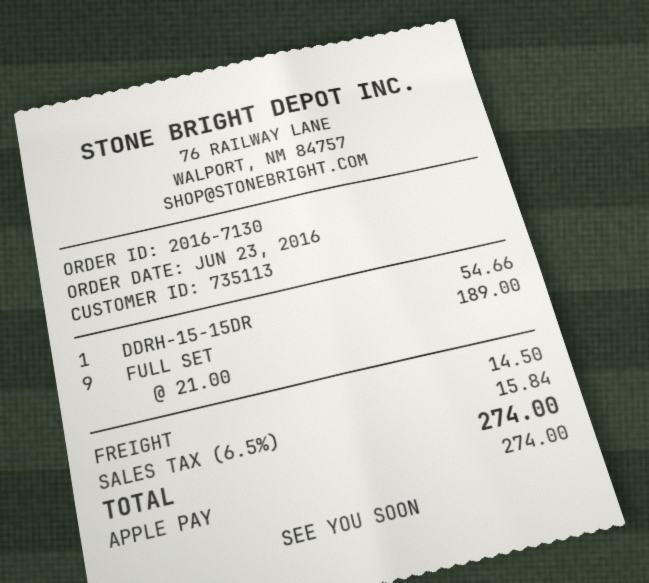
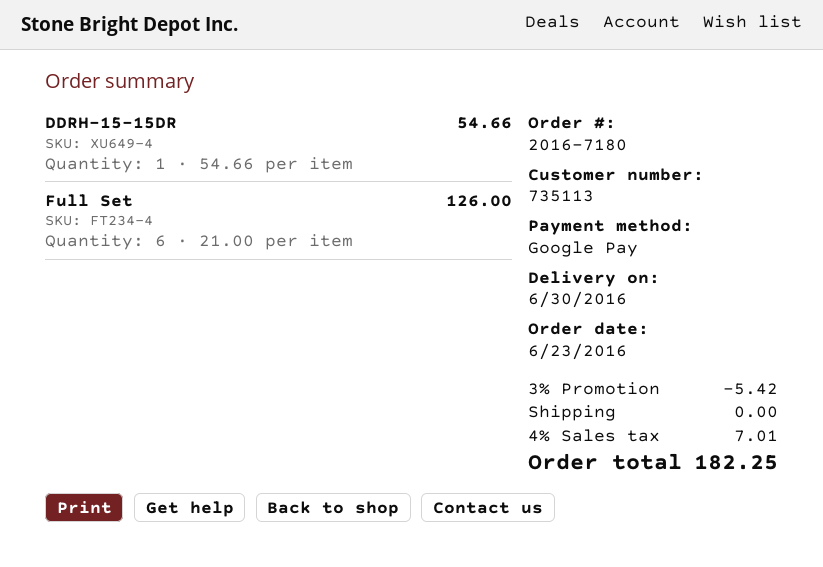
order number: 2016-7130 -> 2016-7180
payment method: Apple Pay -> Google Pay
FULL SET: 9 x 21.00 = 189.00 -> 6 x 21.00 = 126.00
discount: none -> 3% = 5.42
shipping: 14.50 -> 0.00
tax: 6.5% = 15.84 -> 4% = 7.01
total: 274.00 -> 182.25

